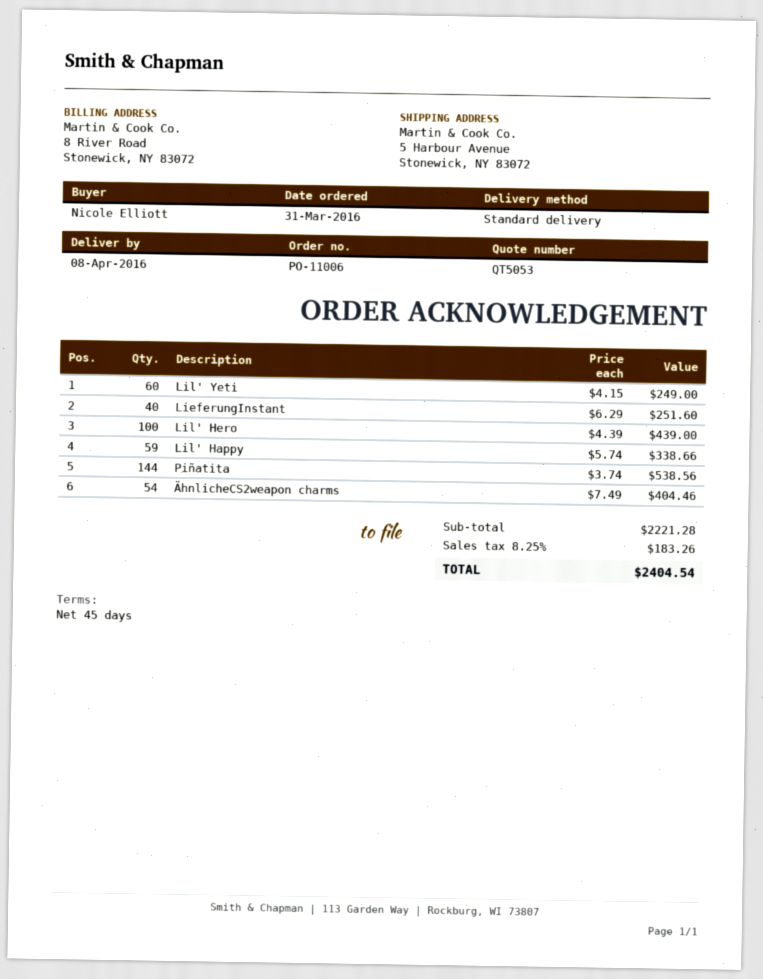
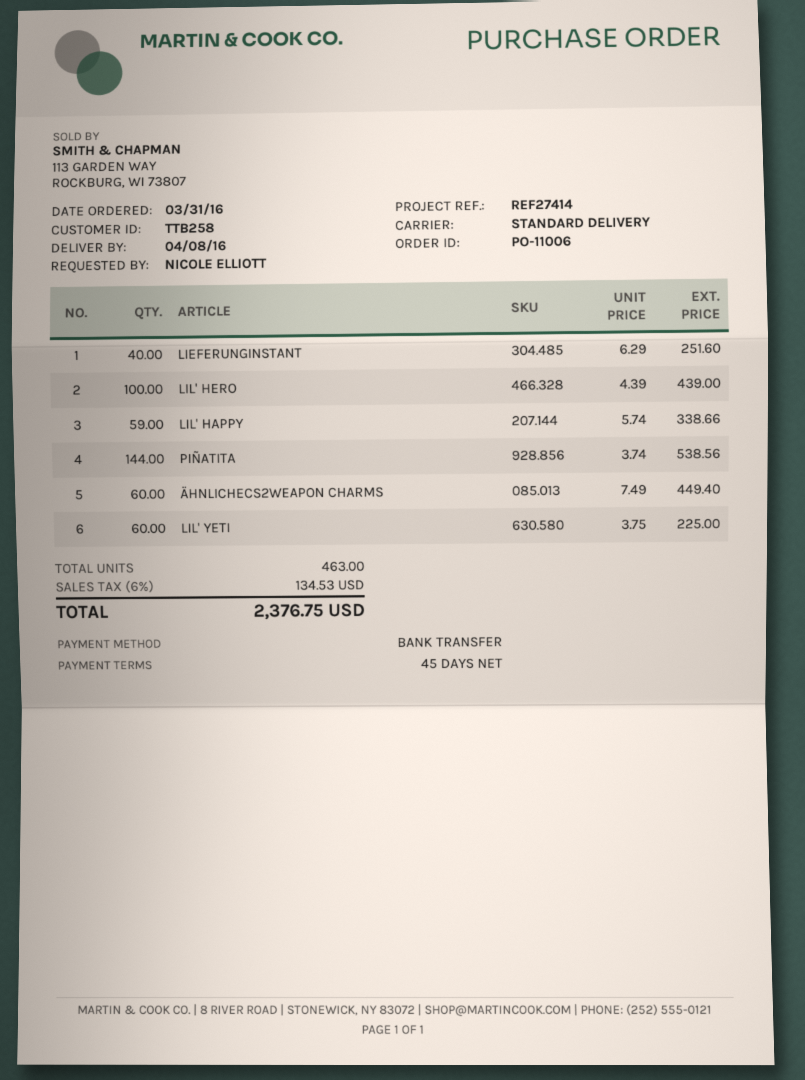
Lil' Yeti: 60 x 4.15 = 249.00 -> 60 x 3.75 = 225.00
ÄhnlicheCS2weapon charms: 54 x 7.49 = 404.46 -> 60 x 7.49 = 449.40
tax: 8.25% = 183.26 -> 6% = 134.53
total: 2404.54 -> 2376.75

